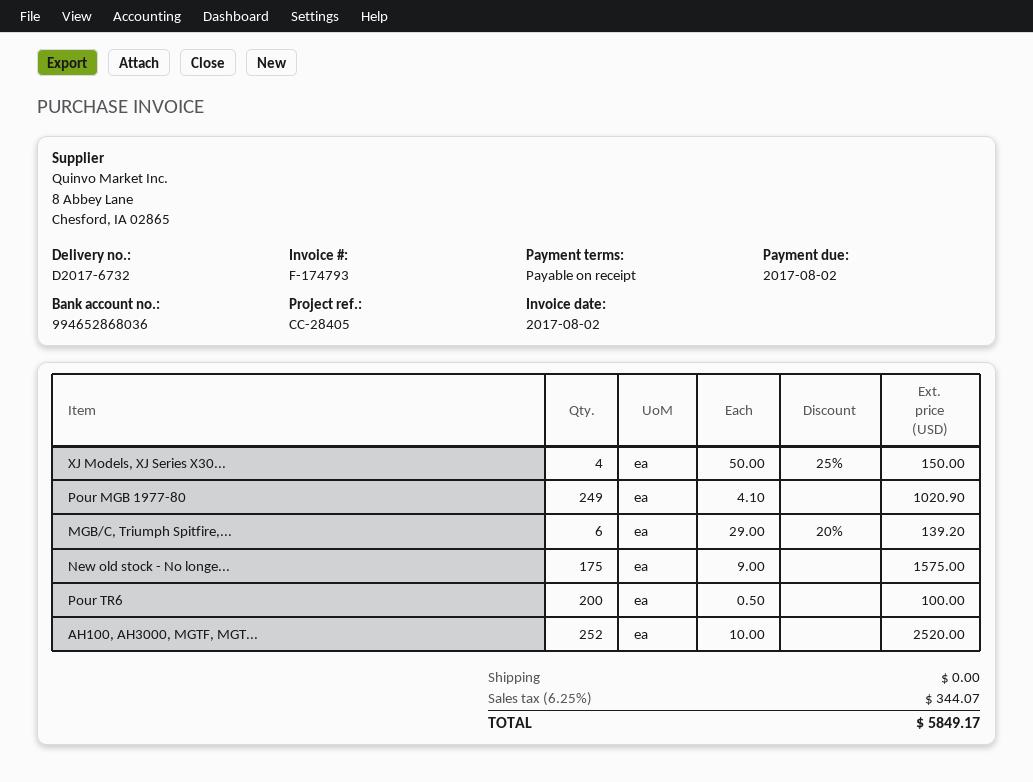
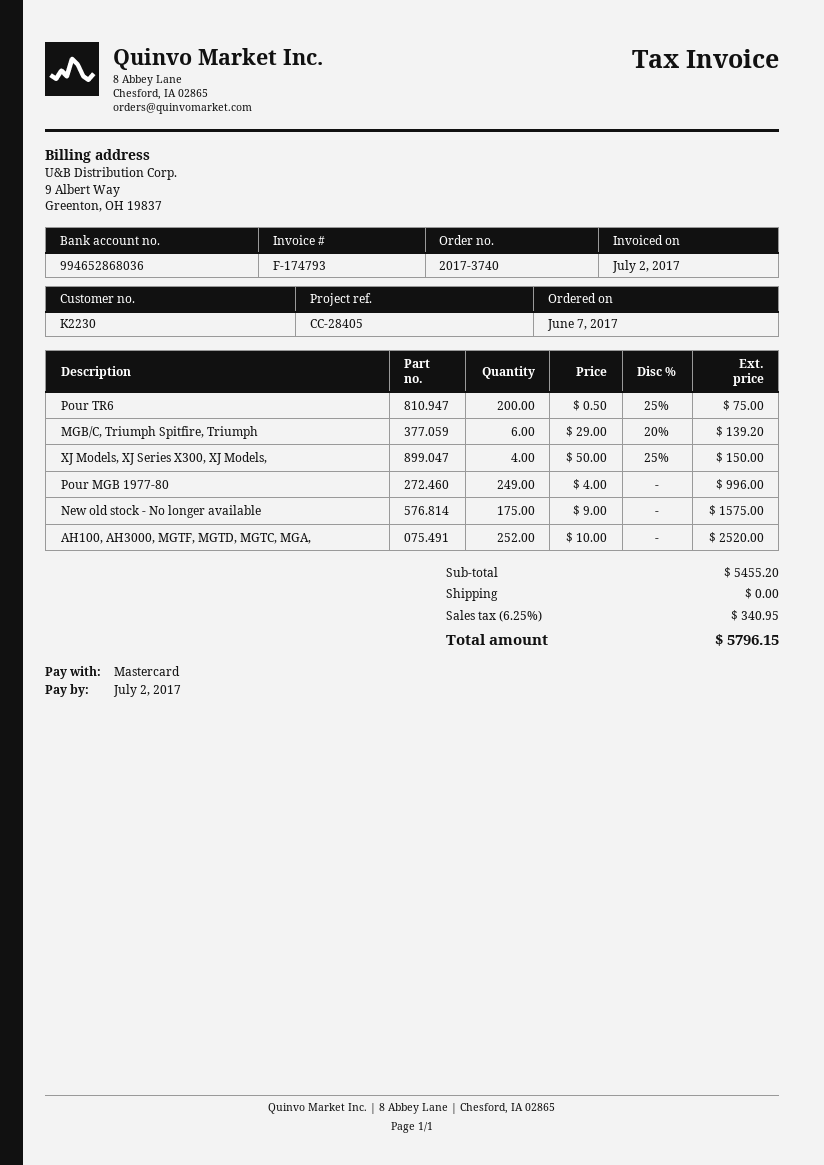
invoice date: 2017-08-02 -> 2017-07-02
due date: 2017-08-02 -> 2017-07-02
Pour MGB 1977-80: 249 x 4.10 = 1020.90 -> 249 x 4.00 = 996.00
Pour TR6: 200 x 0.50 = 100.00 -> 200 x 0.50 - 25% = 75.00
tax: 6.25% = 344.07 -> 6.25% = 340.95
total: 5849.17 -> 5796.15

